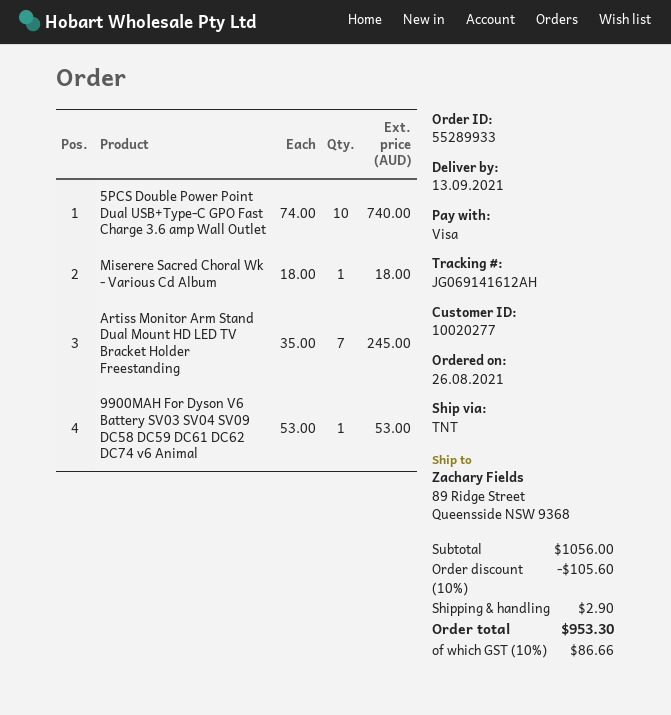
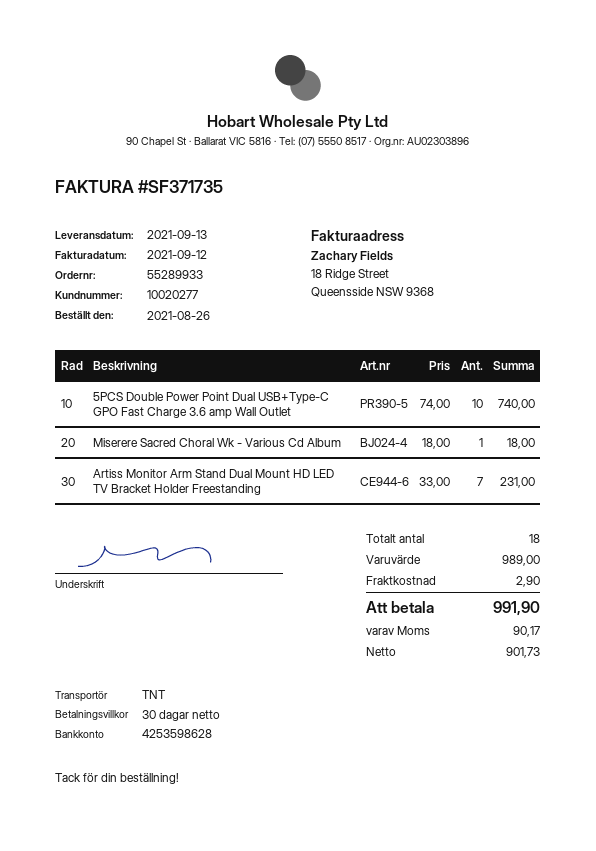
Artiss Monitor Arm Stand Dual Mount HD LED TV Bracket Holder Freestanding: 7 x 35.00 = 245.00 -> 7 x 33.00 = 231.00
9900MAH For Dyson V6 Battery SV03 SV04 SV09 DC58 DC59 DC61 DC62 DC74 v6 Animal: 1 x 53.00 = 53.00 -> none
subtotal: 1056.00 -> 989.00
discount: 10% = 105.60 -> none
tax: 86.66 -> 90.17
total: 953.30 -> 991.90

